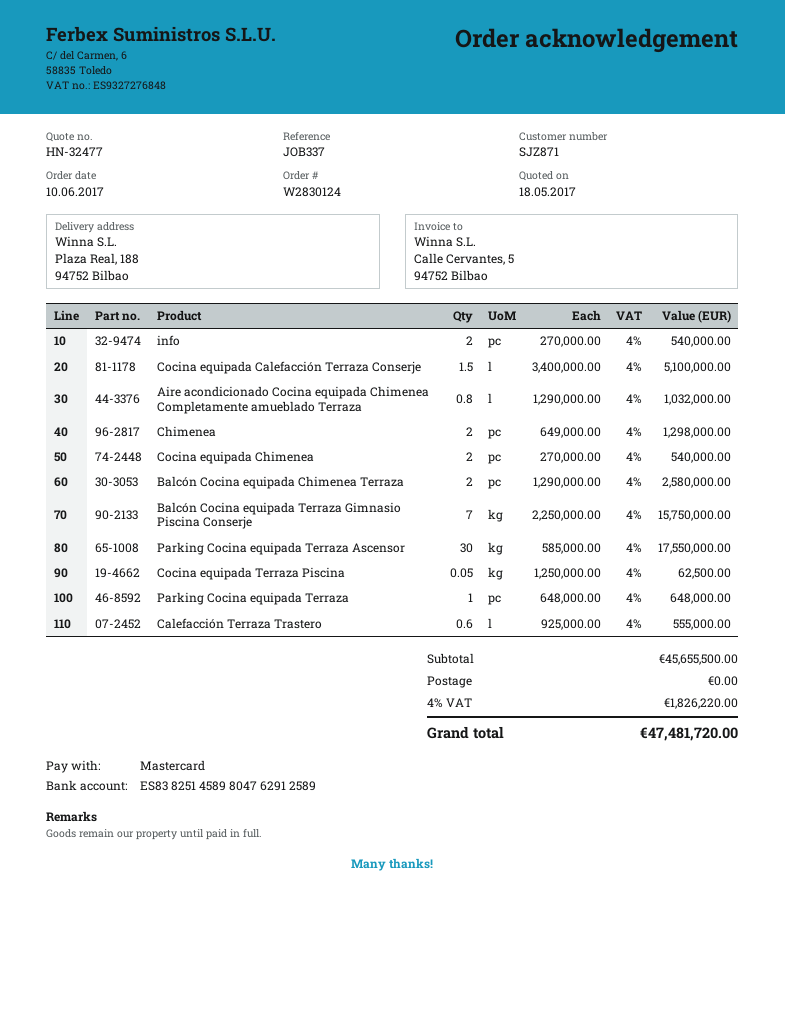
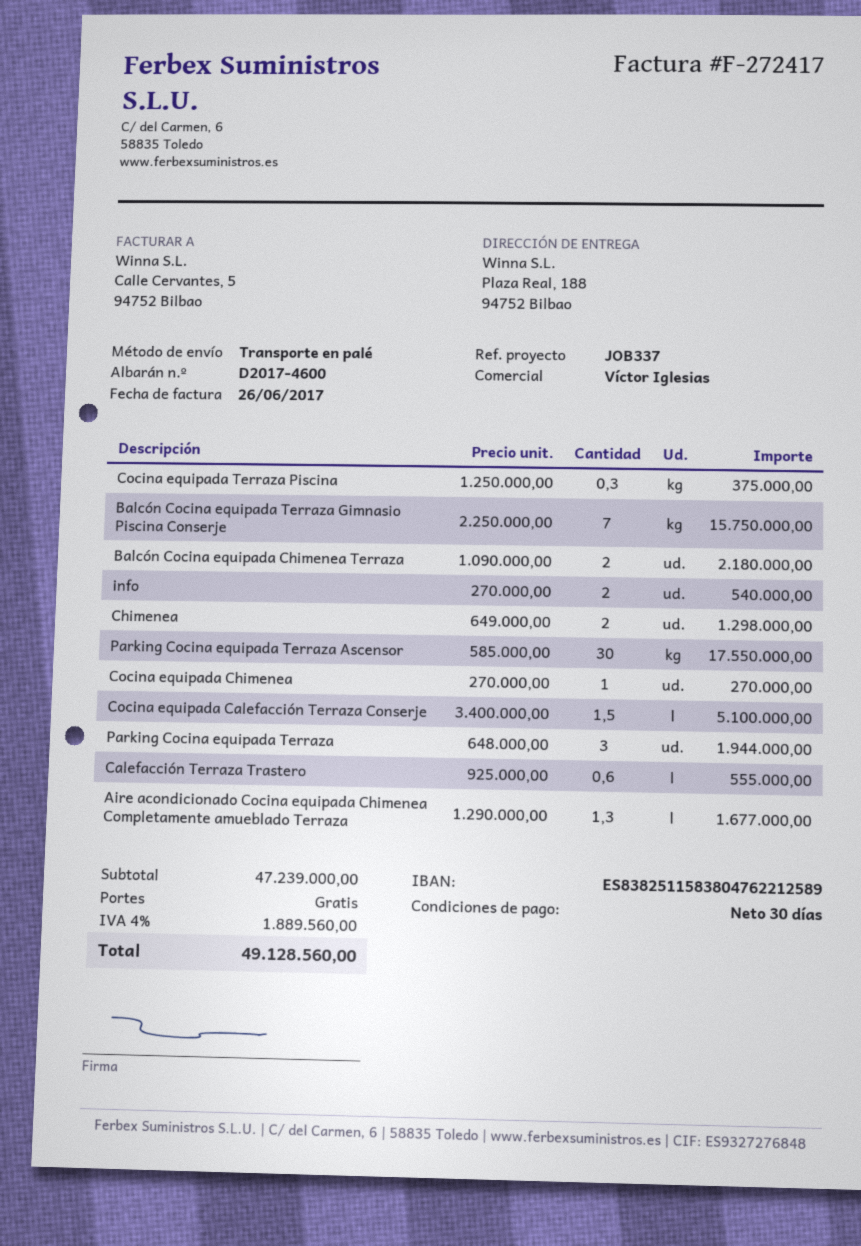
bank account: ES8382514589804762912589 -> ES8382511583804762212589
Aire acondicionado Cocina equipada Chimenea Completamente amueblado Terraza: 0.8 x 1290000.00 = 1032000.00 -> 1.3 x 1290000.00 = 1677000.00
Cocina equipada Chimenea: 2 x 270000.00 = 540000.00 -> 1 x 270000.00 = 270000.00
Balcón Cocina equipada Chimenea Terraza: 2 x 1290000.00 = 2580000.00 -> 2 x 1090000.00 = 2180000.00
Cocina equipada Terraza Piscina: 0.05 x 1250000.00 = 62500.00 -> 0.3 x 1250000.00 = 375000.00
Parking Cocina equipada Terraza: 1 x 648000.00 = 648000.00 -> 3 x 648000.00 = 1944000.00
subtotal: 45655500.00 -> 47239000.00
tax: 4% = 1826220.00 -> 4% = 1889560.00
total: 47481720.00 -> 49128560.00

